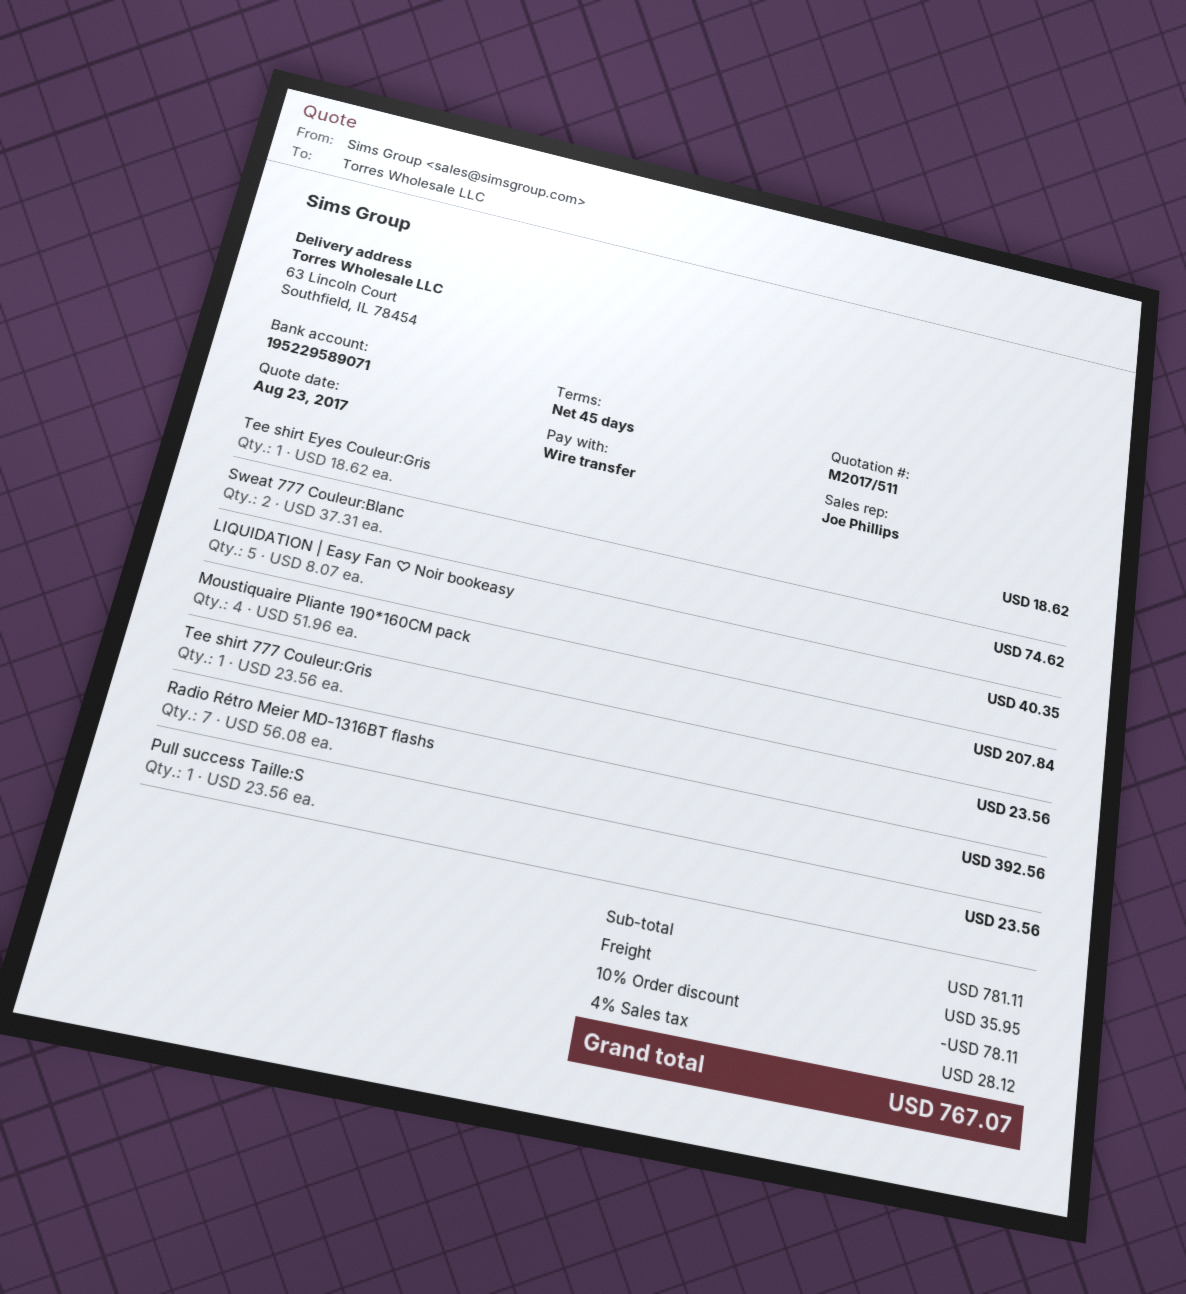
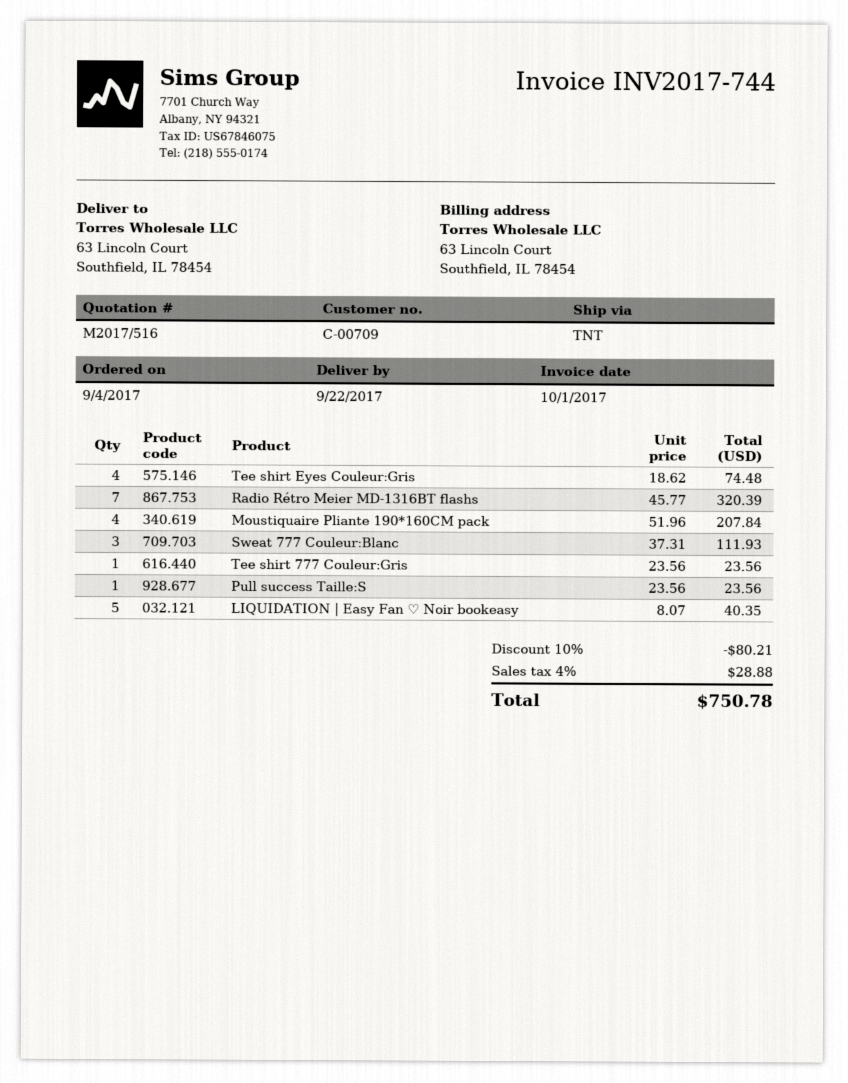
quote number: M2017/511 -> M2017/516
Tee shirt Eyes Couleur:Gris: 1 x 18.62 = 18.62 -> 4 x 18.62 = 74.48
Sweat 777 Couleur:Blanc: 2 x 37.31 = 74.62 -> 3 x 37.31 = 111.93
Radio Rétro Meier MD-1316BT flashs: 7 x 56.08 = 392.56 -> 7 x 45.77 = 320.39
discount: 10% = 78.11 -> 10% = 80.21
shipping: 35.95 -> none
tax: 4% = 28.12 -> 4% = 28.88
total: 767.07 -> 750.78

